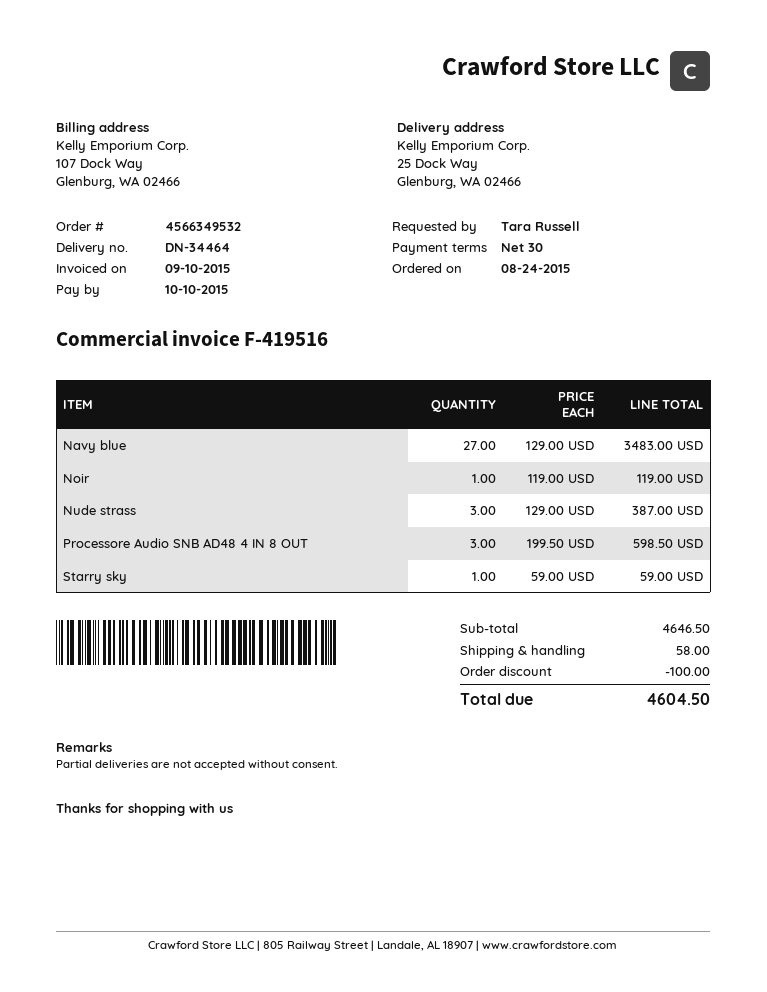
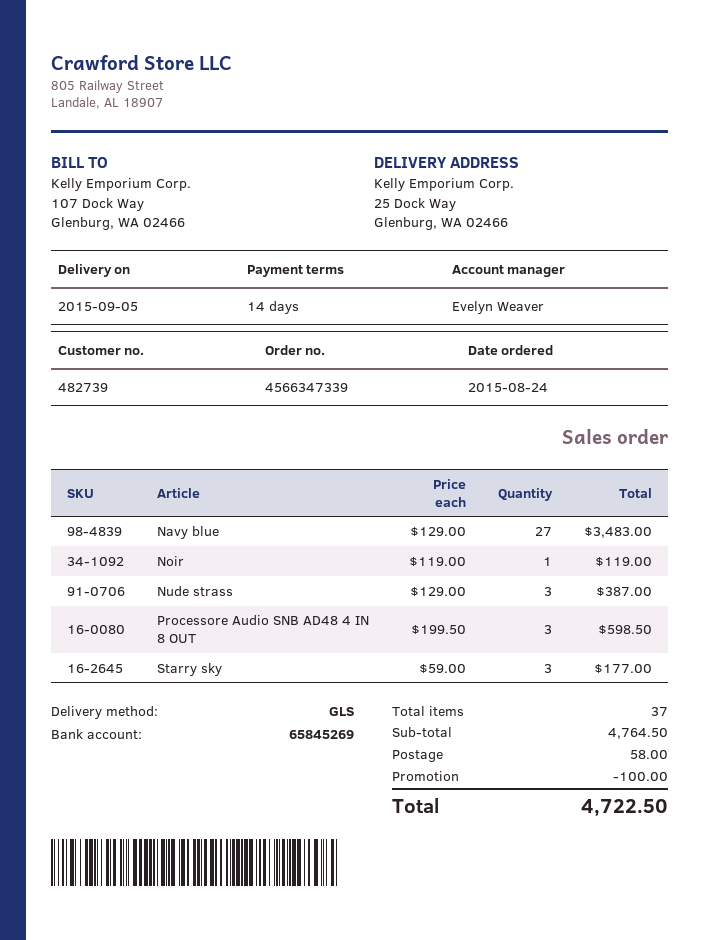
order number: 4566349532 -> 4566347339
payment terms: 30 days -> 14 days
Starry sky: 1 x 59.00 = 59.00 -> 3 x 59.00 = 177.00
subtotal: 4646.50 -> 4764.50
total: 4604.50 -> 4722.50

